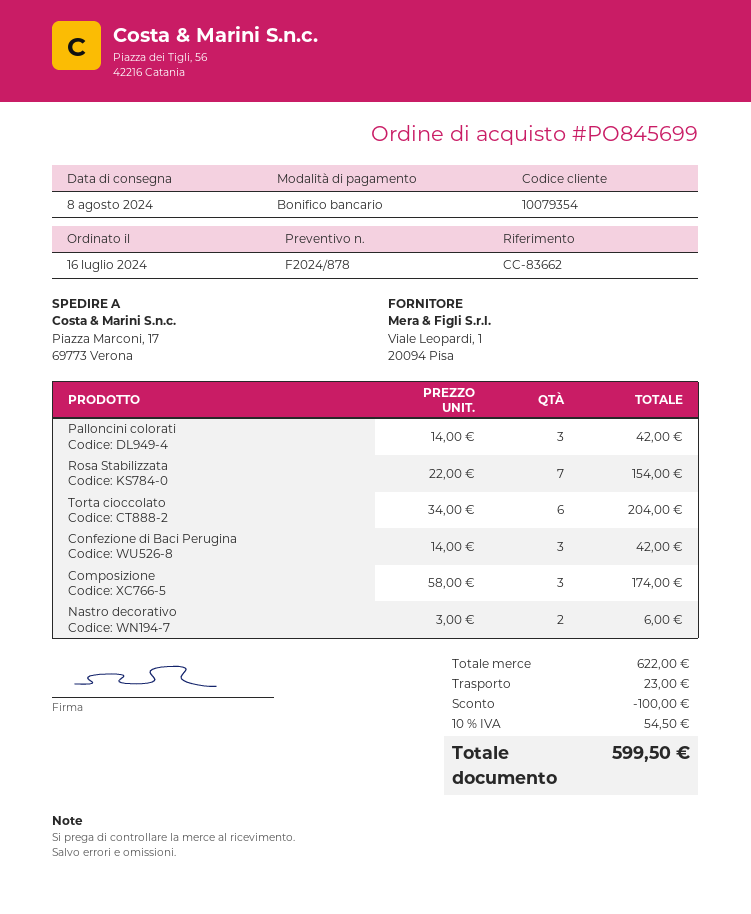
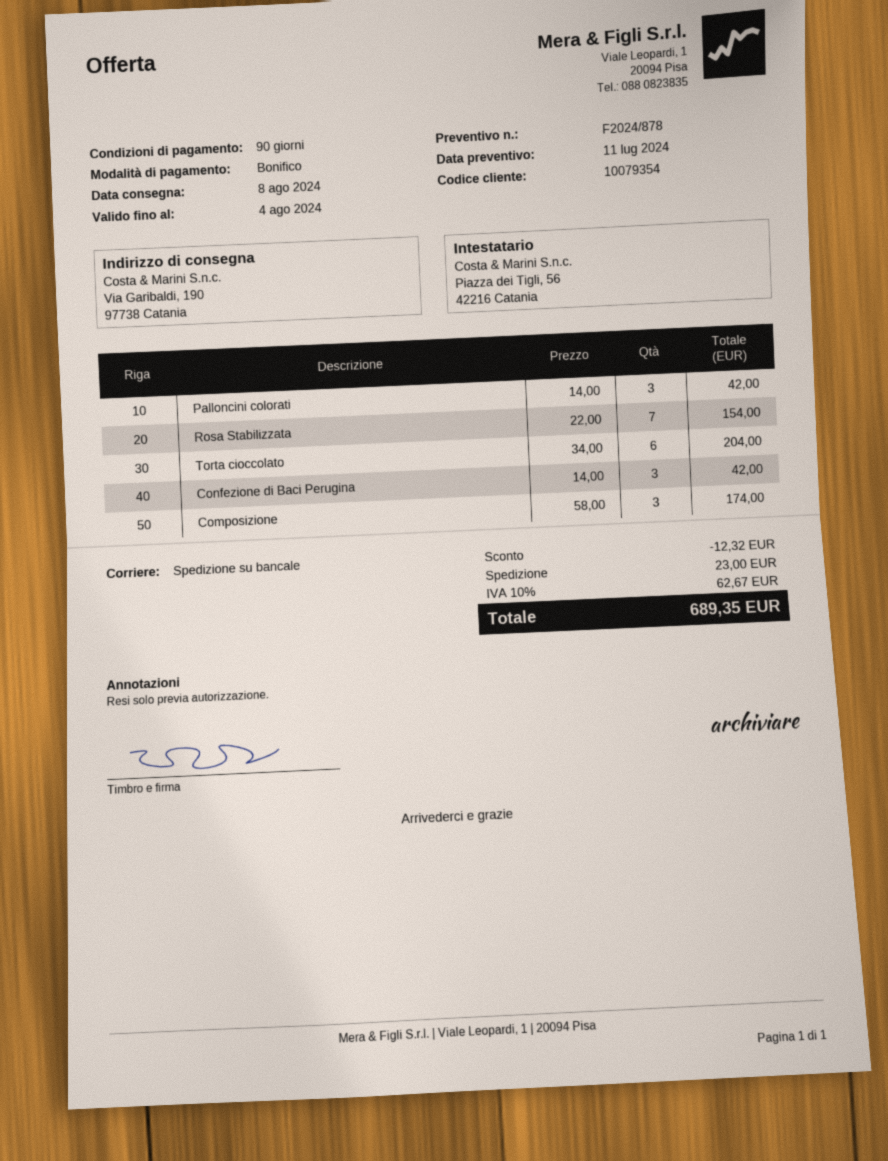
ship to: Piazza Marconi, 17, 69773 Verona -> Via Garibaldi, 190, 97738 Catania
Nastro decorativo: 2 x 3.00 = 6.00 -> none
discount: 100.00 -> 12.32
tax: 10% = 54.50 -> 10% = 62.67
total: 599.50 -> 689.35

